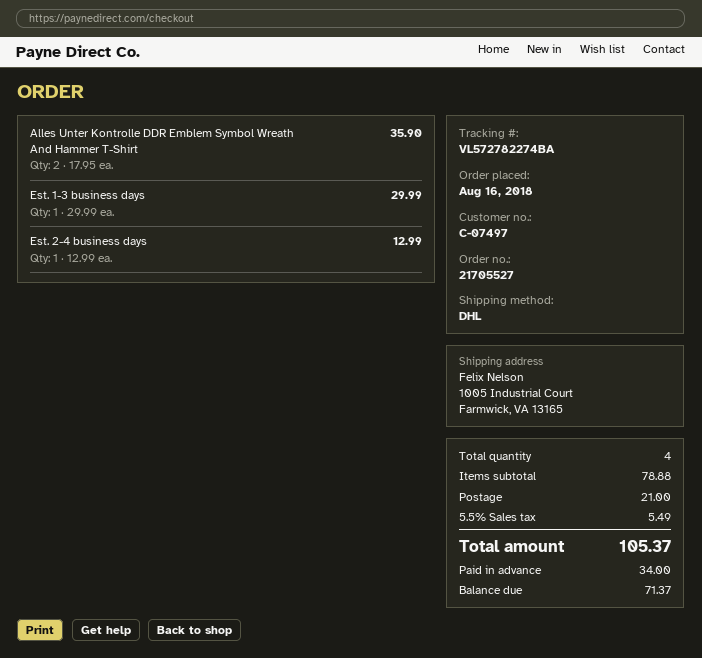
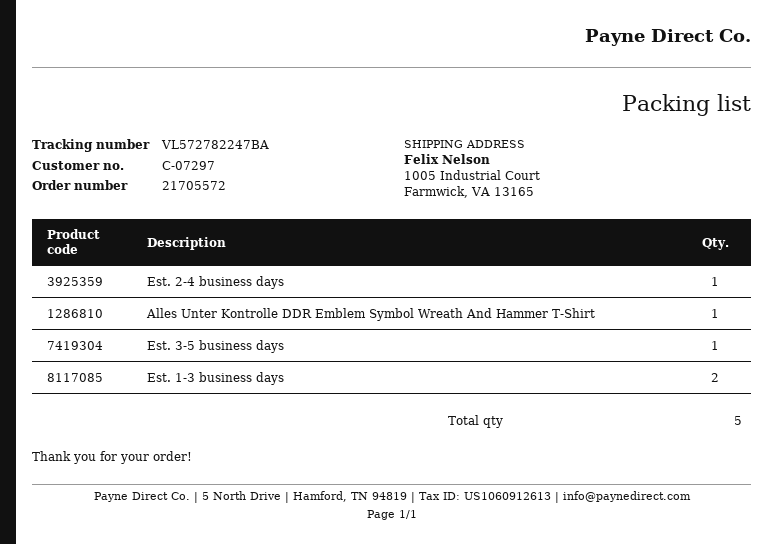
order number: 21705527 -> 21705572
customer number: C-07497 -> C-07297
tracking number: VL572782274BA -> VL572782247BA
Alles Unter Kontrolle DDR Emblem Symbol Wreath And Hammer T-Shirt: 2 -> 1
Est. 1-3 business days: 1 -> 2
Est. 3-5 business days: none -> 1
total quantity: 4 -> 5

